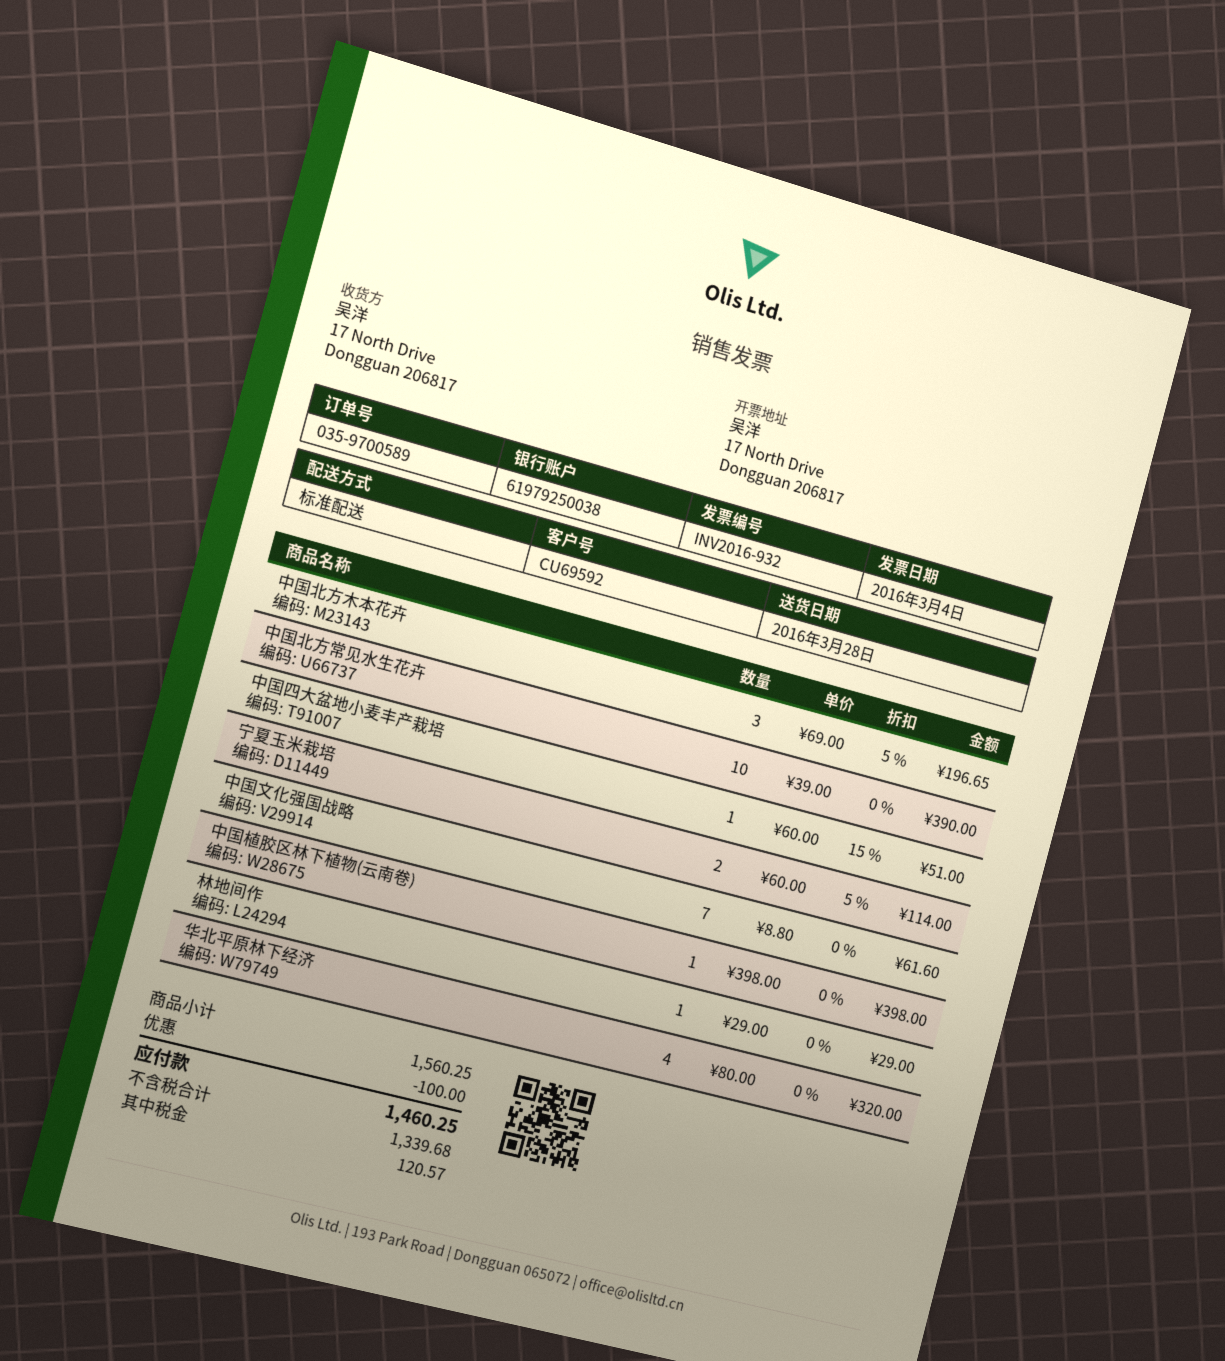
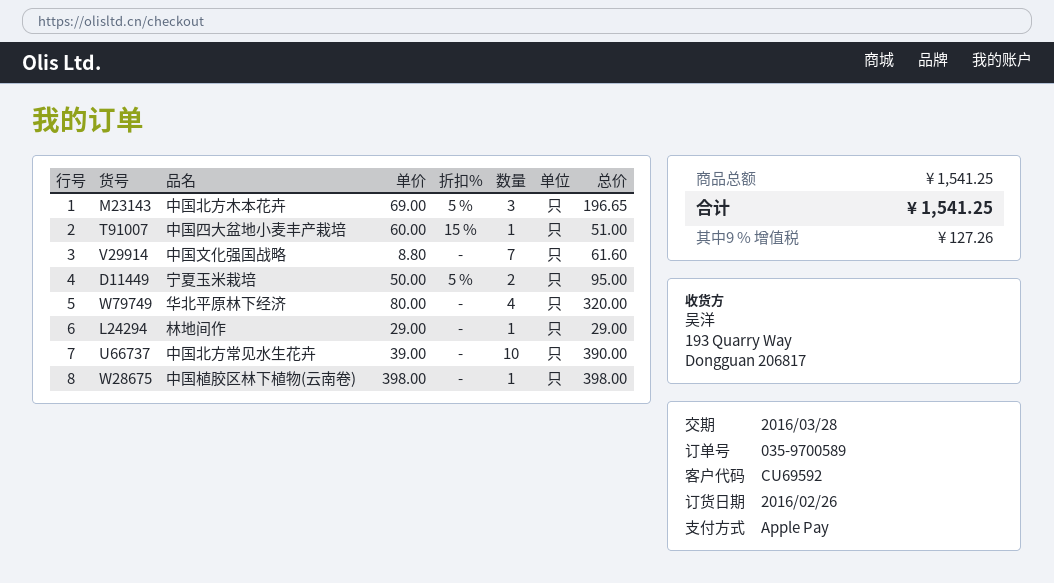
ship to: 17 North Drive, Dongguan 206817 -> 193 Quarry Way, Dongguan 206817
宁夏玉米栽培: 2 x 60.00 - 5% = 114.00 -> 2 x 50.00 - 5% = 95.00
subtotal: 1560.25 -> 1541.25
discount: 100.00 -> none
tax: 120.57 -> 127.26
total: 1460.25 -> 1541.25

